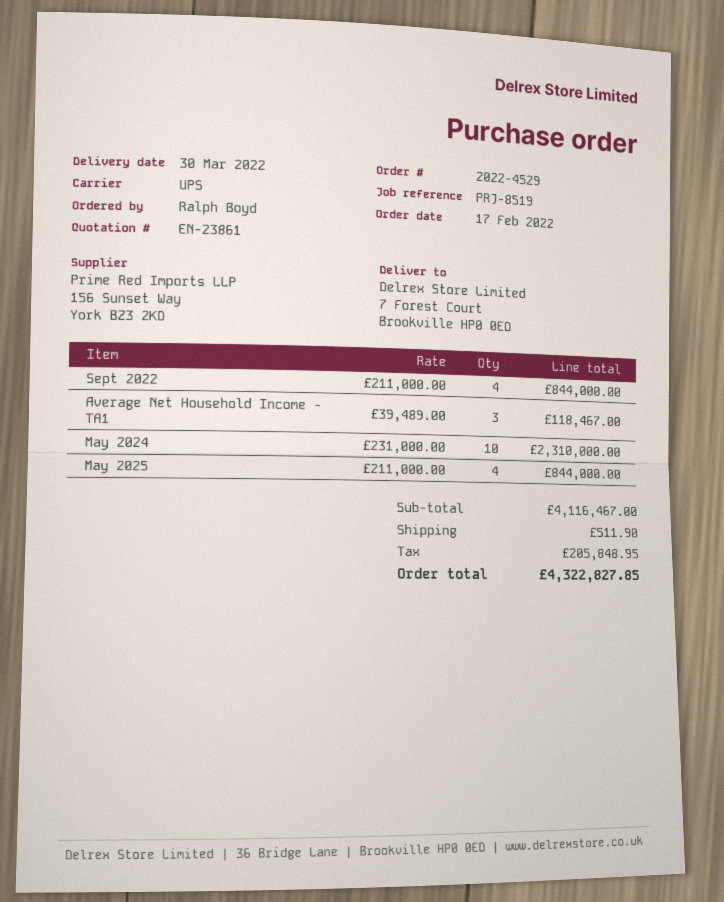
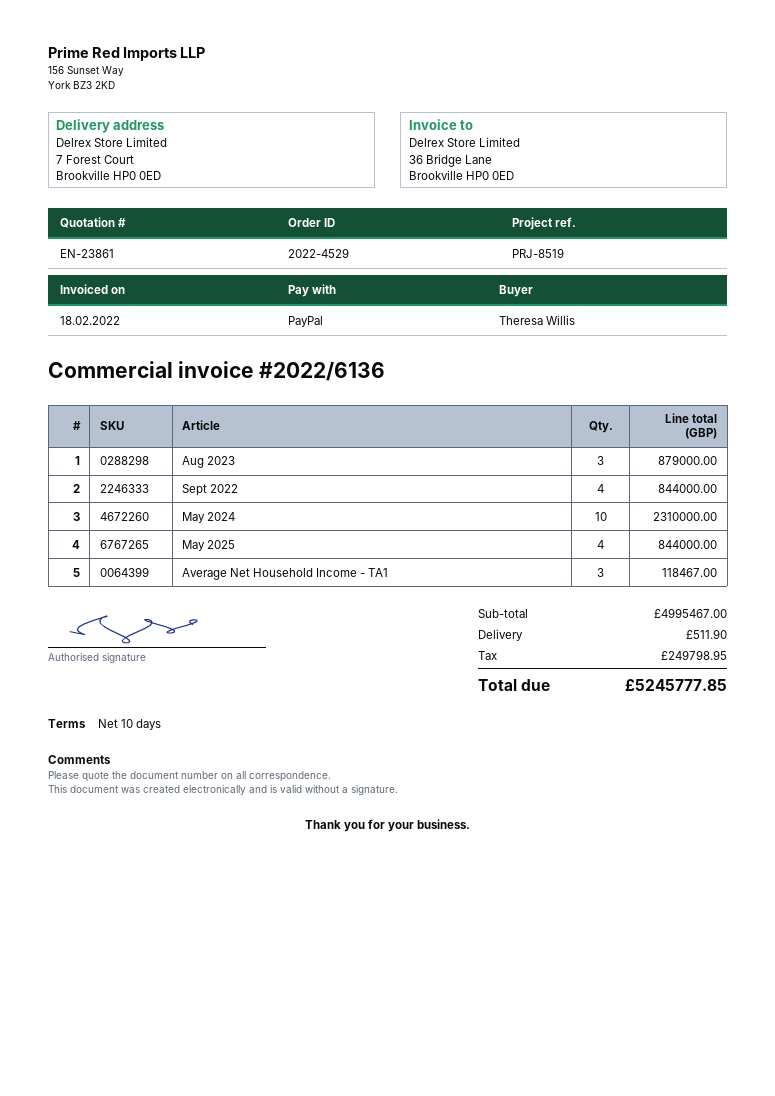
ordered by: Ralph Boyd -> Theresa Willis
Aug 2023: none -> 3 for 879000.00
subtotal: 4116467.00 -> 4995467.00
tax: 205848.95 -> 249798.95
total: 4322827.85 -> 5245777.85

